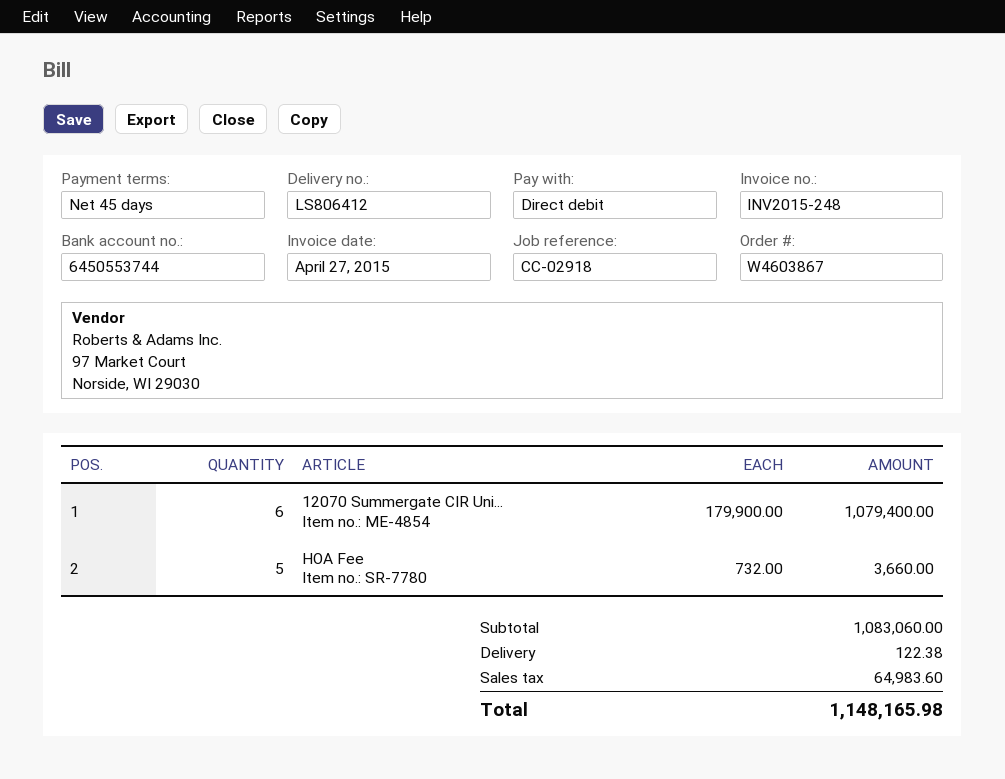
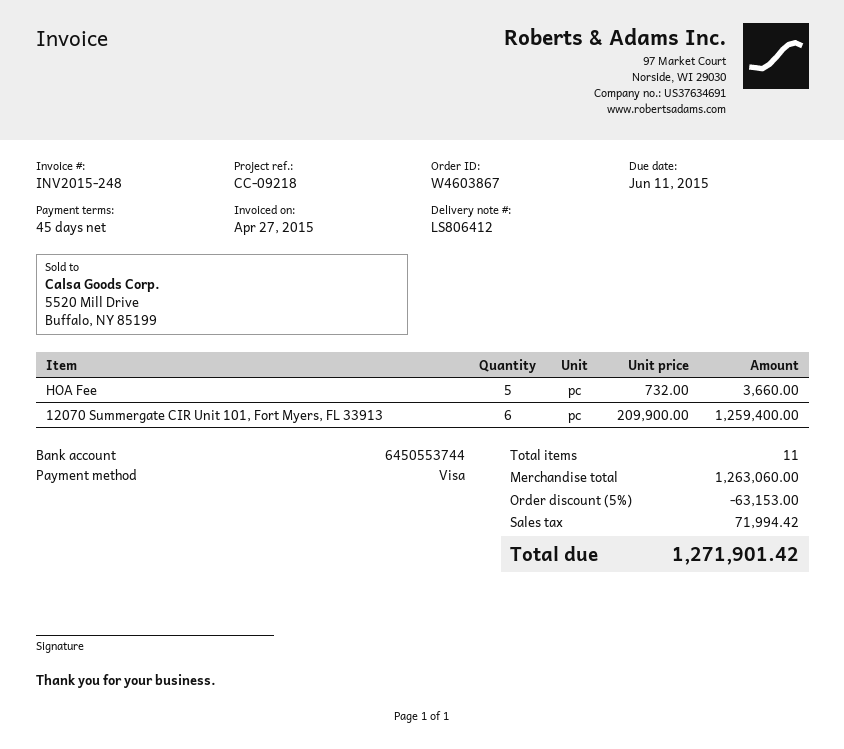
reference: CC-02918 -> CC-09218
payment method: direct debit -> Visa
12070 Summergate CIR Uni...: 6 x 179900.00 = 1079400.00 -> 6 x 209900.00 = 1259400.00
subtotal: 1083060.00 -> 1263060.00
discount: none -> 5% = 63153.00
shipping: 122.38 -> none
tax: 64983.60 -> 71994.42
total: 1148165.98 -> 1271901.42

